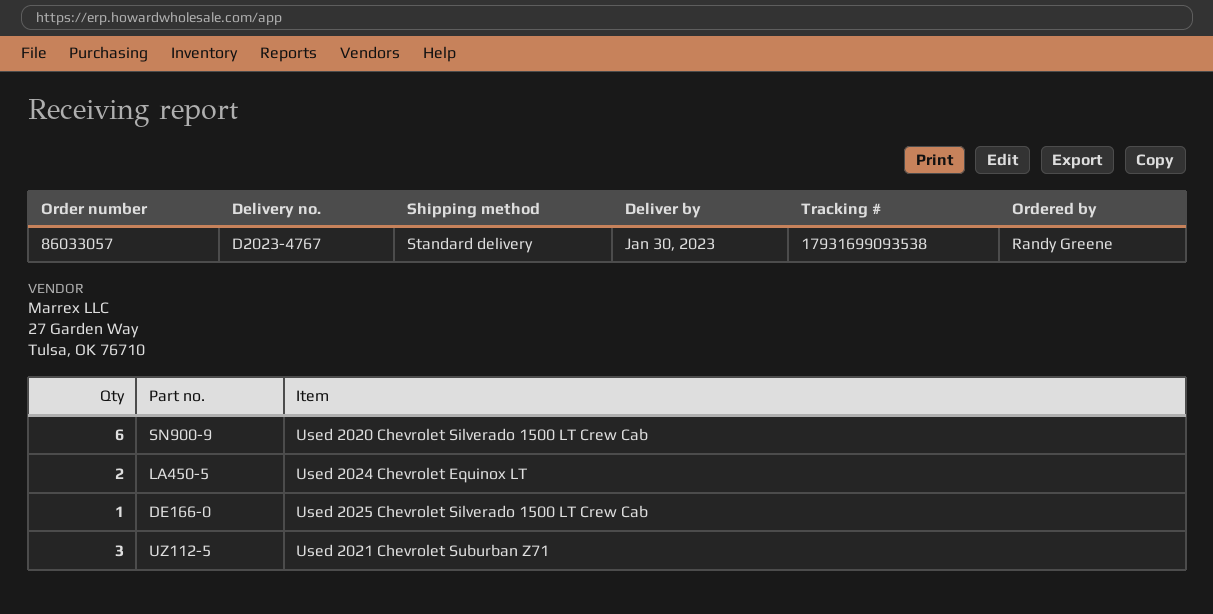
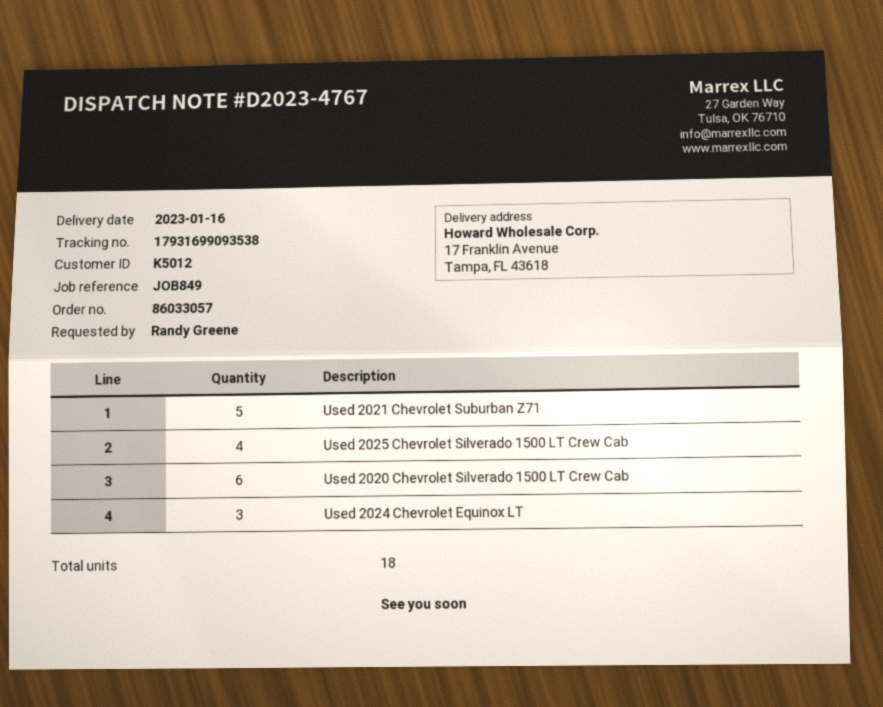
delivery date: 2023-01-30 -> 2023-01-16
Used 2024 Chevrolet Equinox LT: 2 -> 3
Used 2025 Chevrolet Silverado 1500 LT Crew Cab: 1 -> 4
Used 2021 Chevrolet Suburban Z71: 3 -> 5

